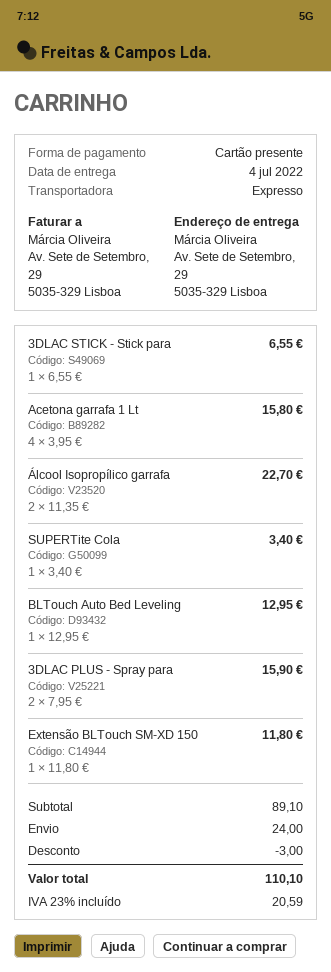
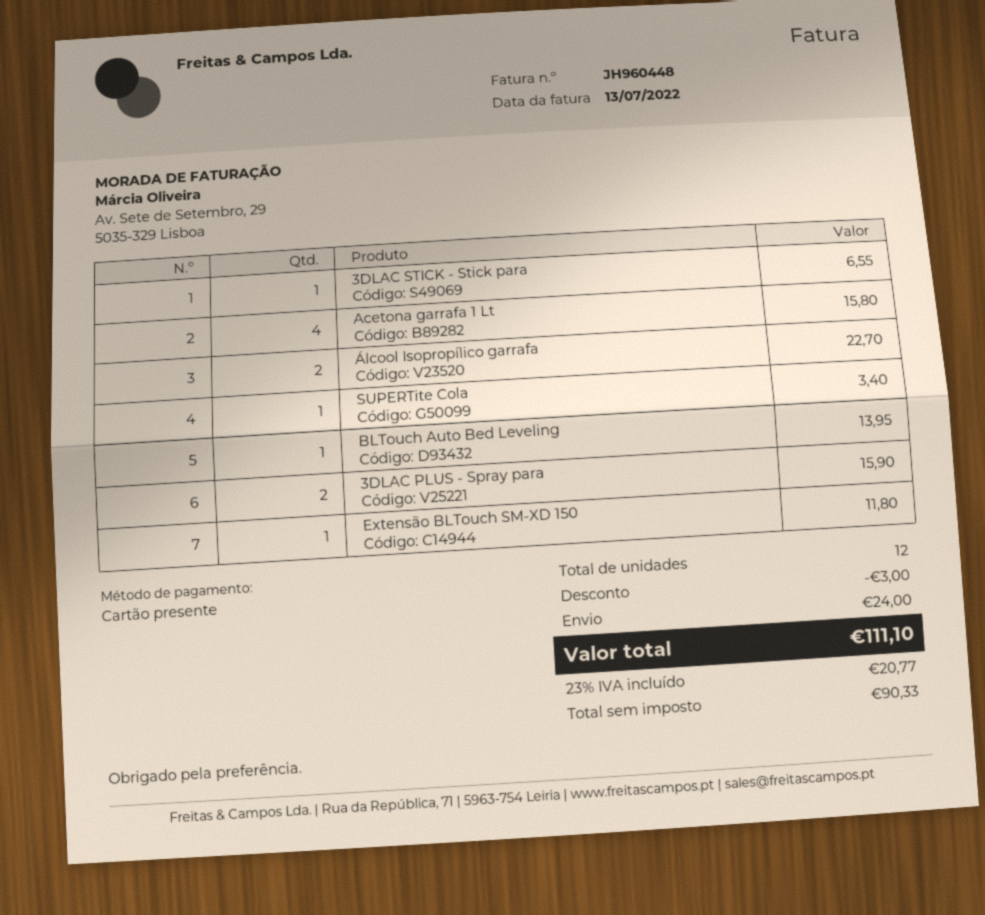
BLTouch Auto Bed Leveling: 1 for 12.95 -> 1 for 13.95
tax: 23% = 20.59 -> 23% = 20.77
total: 110.10 -> 111.10

